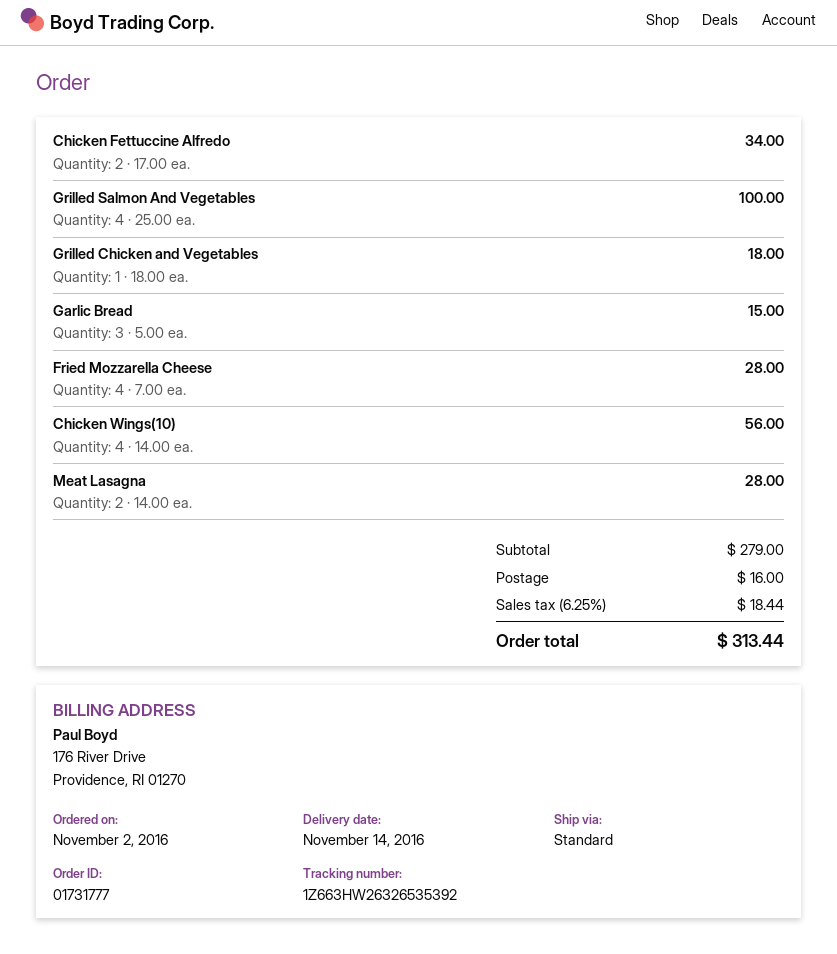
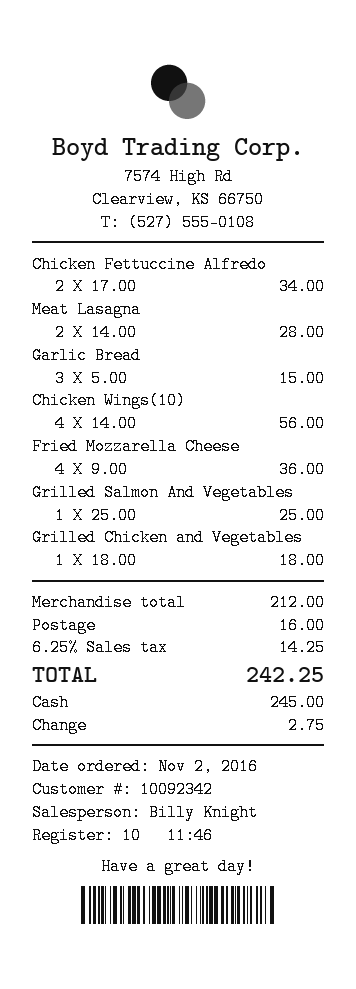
Grilled Salmon And Vegetables: 4 x 25.00 = 100.00 -> 1 x 25.00 = 25.00
Fried Mozzarella Cheese: 4 x 7.00 = 28.00 -> 4 x 9.00 = 36.00
subtotal: 279.00 -> 212.00
tax: 6.25% = 18.44 -> 6.25% = 14.25
total: 313.44 -> 242.25

